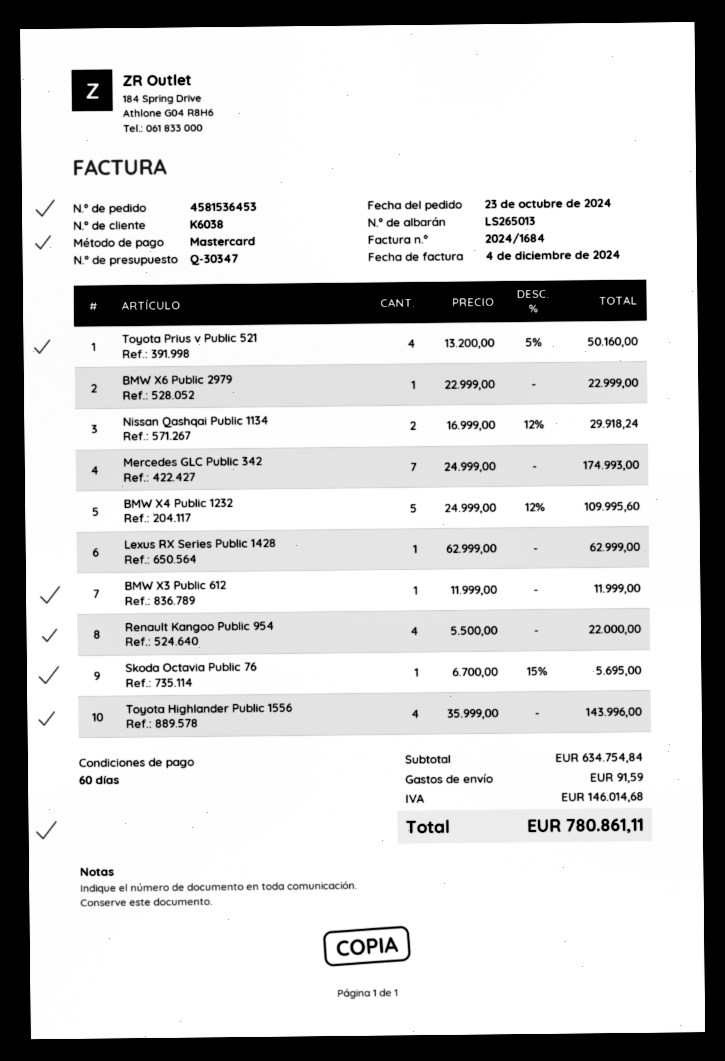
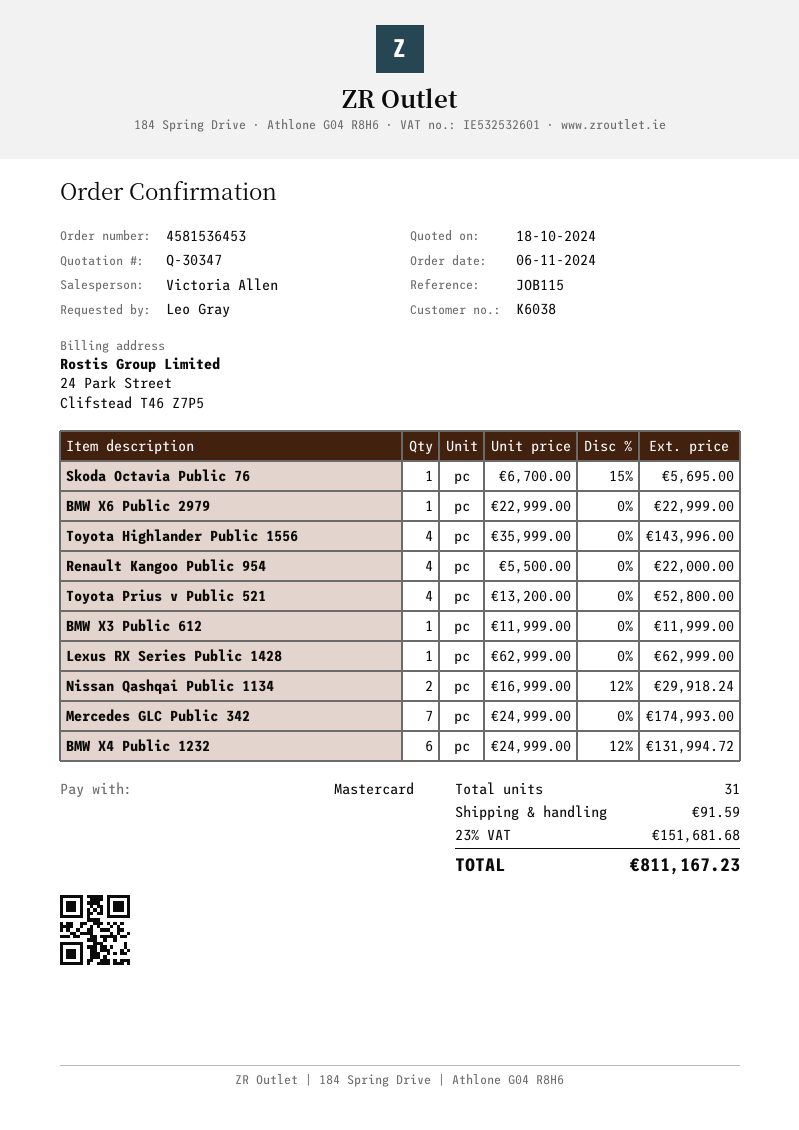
order date: 2024-10-23 -> 2024-11-06
Toyota Prius v Public 521: 4 x 13200.00 - 5% = 50160.00 -> 4 x 13200.00 = 52800.00
BMW X4 Public 1232: 5 x 24999.00 - 12% = 109995.60 -> 6 x 24999.00 - 12% = 131994.72
tax: 146014.68 -> 151681.68
total: 780861.11 -> 811167.23

